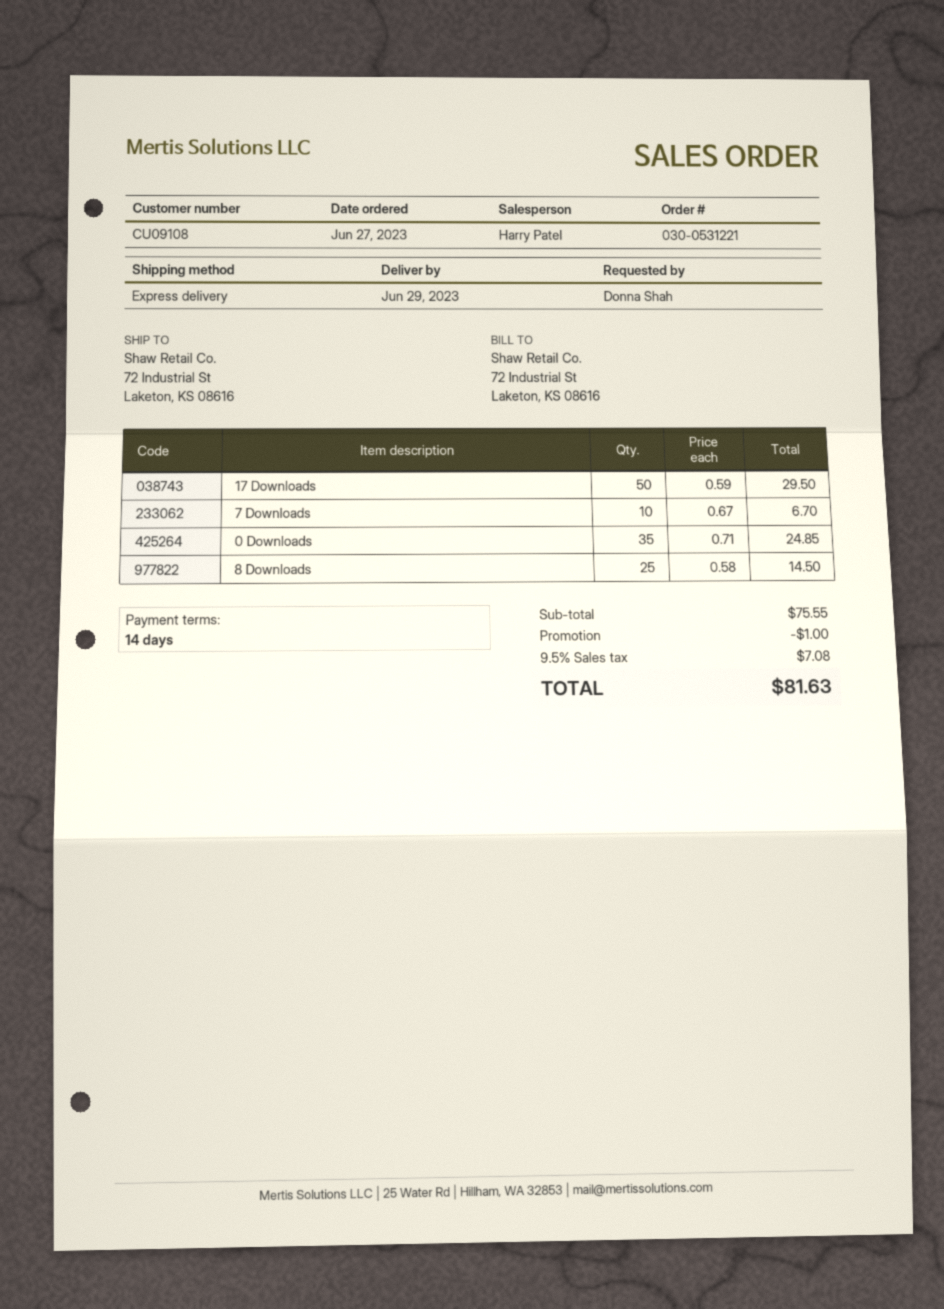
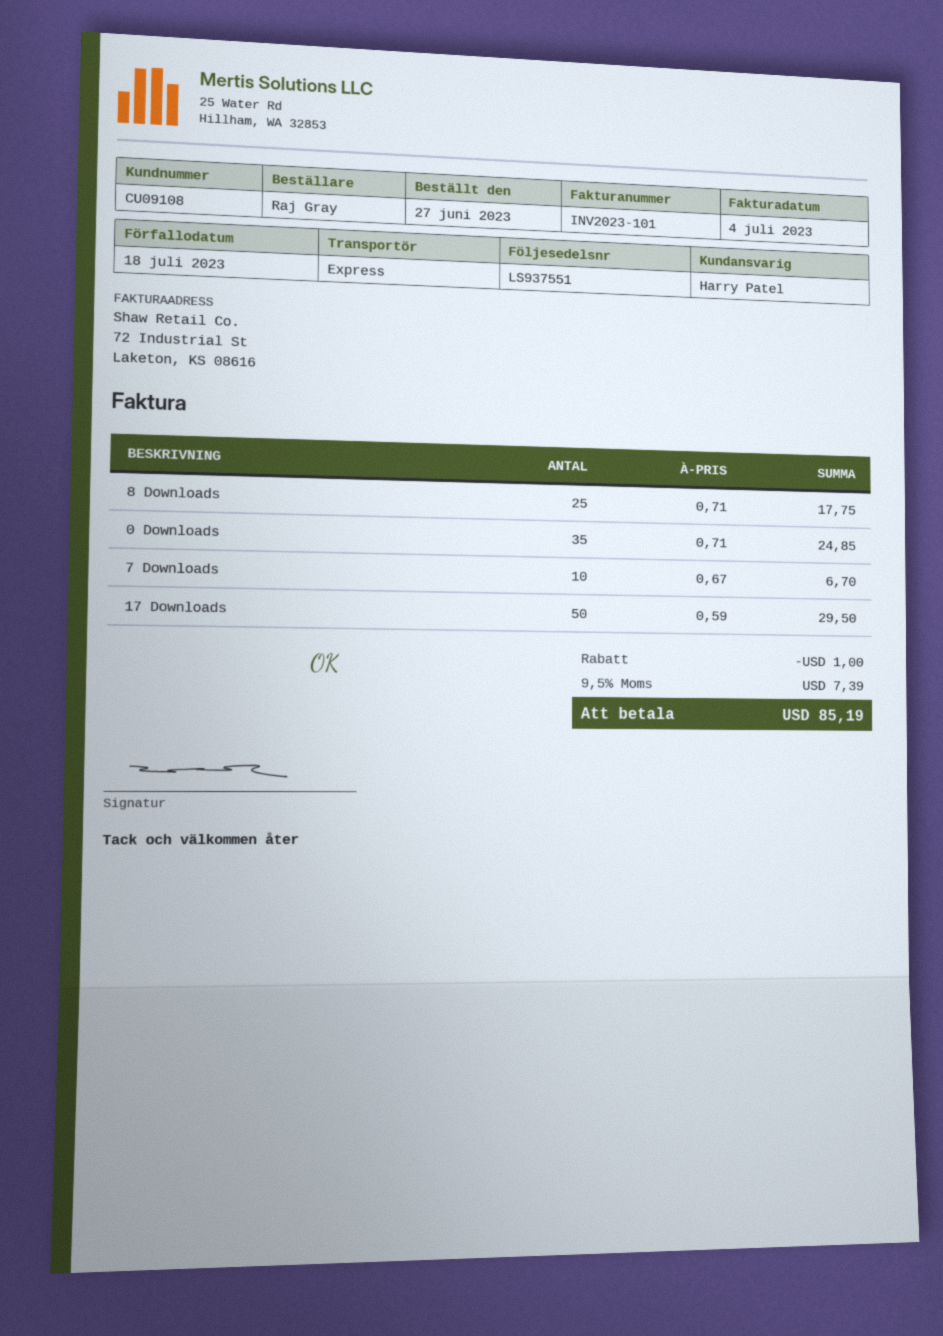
ordered by: Donna Shah -> Raj Gray
8 Downloads: 25 x 0.58 = 14.50 -> 25 x 0.71 = 17.75
tax: 9.5% = 7.08 -> 9.5% = 7.39
total: 81.63 -> 85.19

